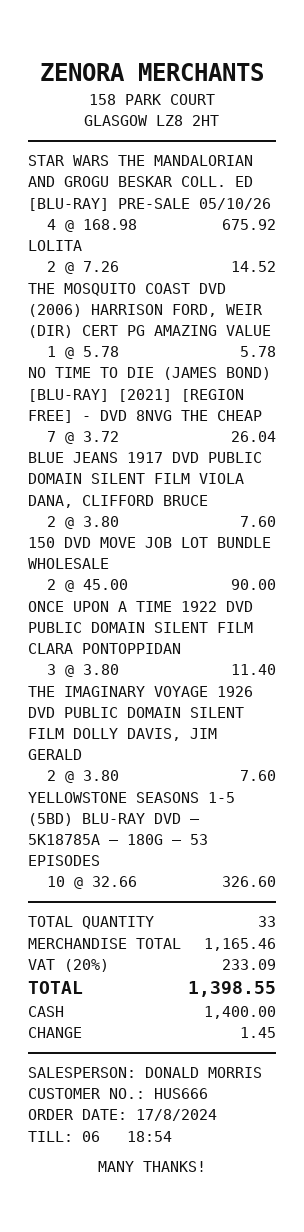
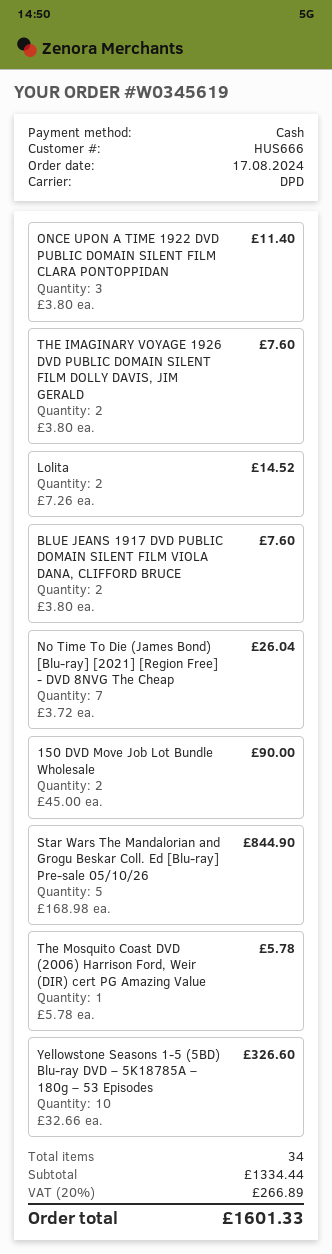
STAR WARS THE MANDALORIAN AND GROGU BESKAR COLL. ED [BLU-RAY] PRE-SALE 05/10/26: 4 x 168.98 = 675.92 -> 5 x 168.98 = 844.90
total quantity: 33 -> 34
subtotal: 1165.46 -> 1334.44
tax: 20% = 233.09 -> 20% = 266.89
total: 1398.55 -> 1601.33

